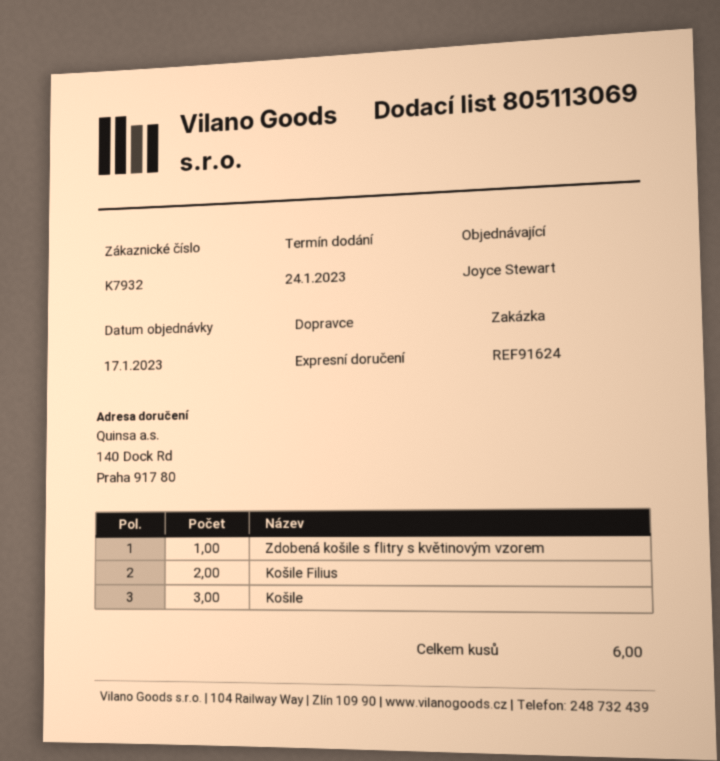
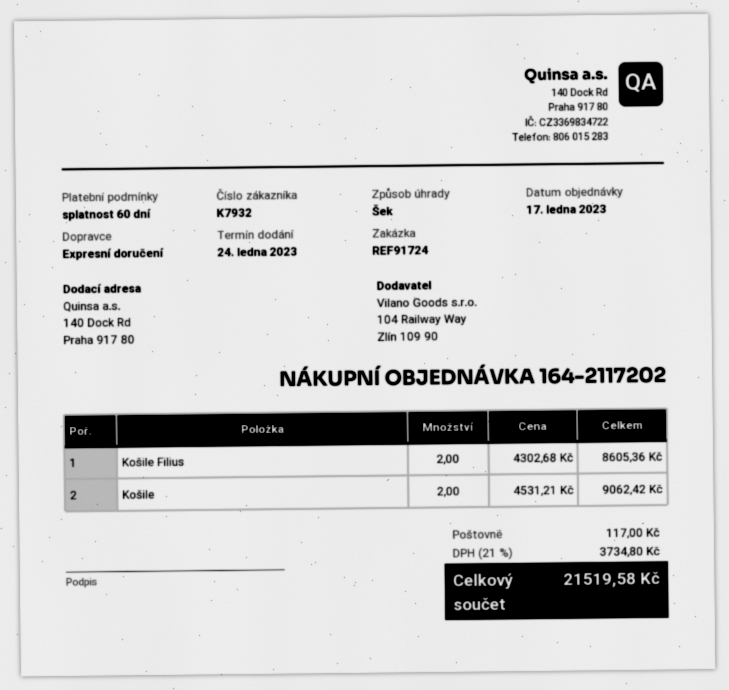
reference: REF91624 -> REF91724
Zdobená košile s flitry s květinovým vzorem: 1 -> none
Košile: 3 -> 2

